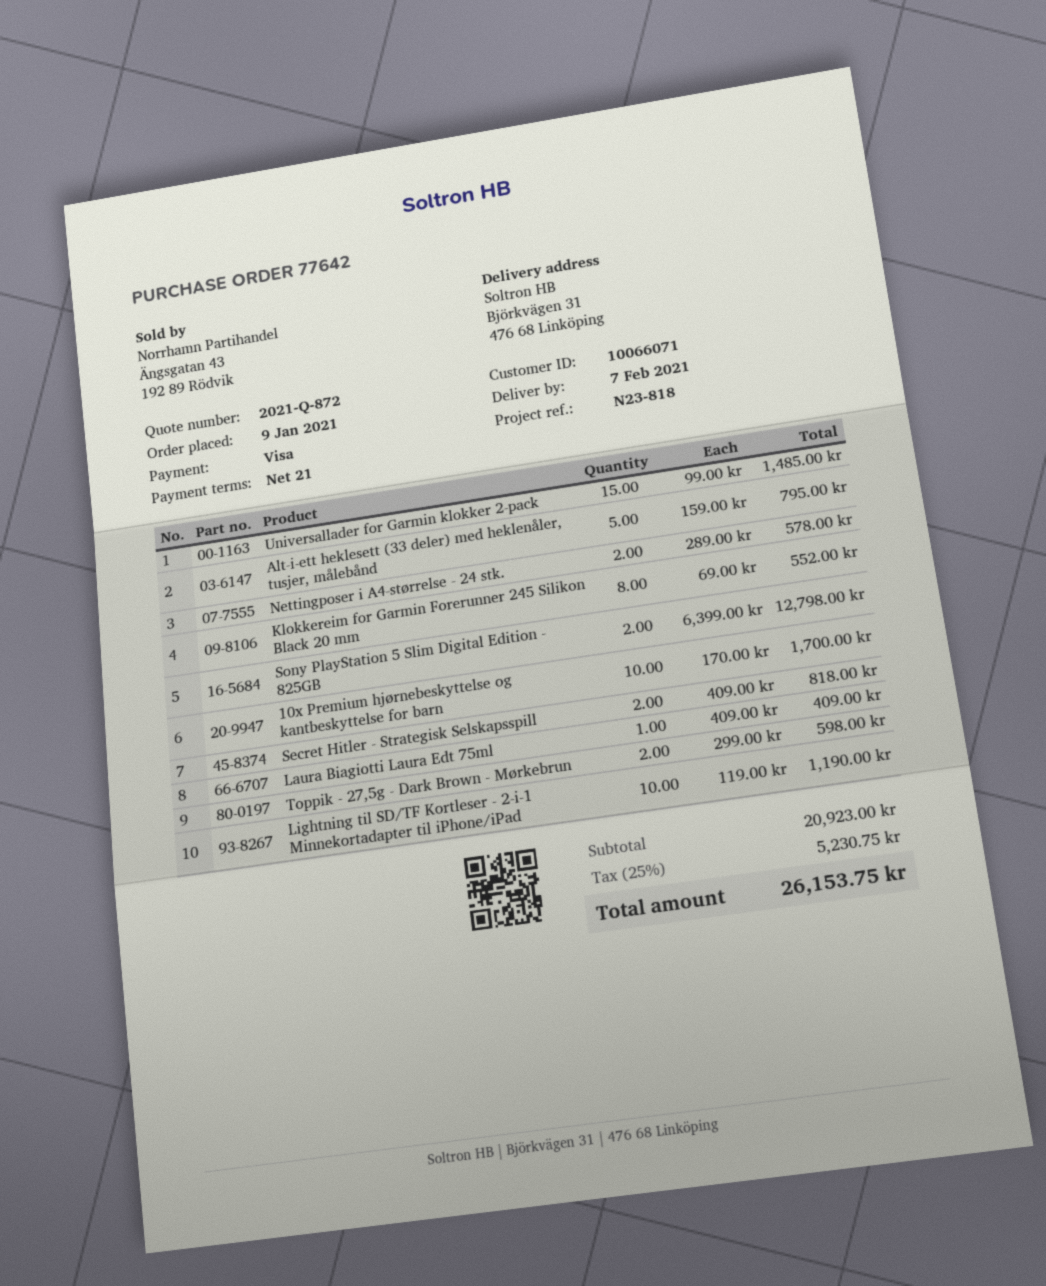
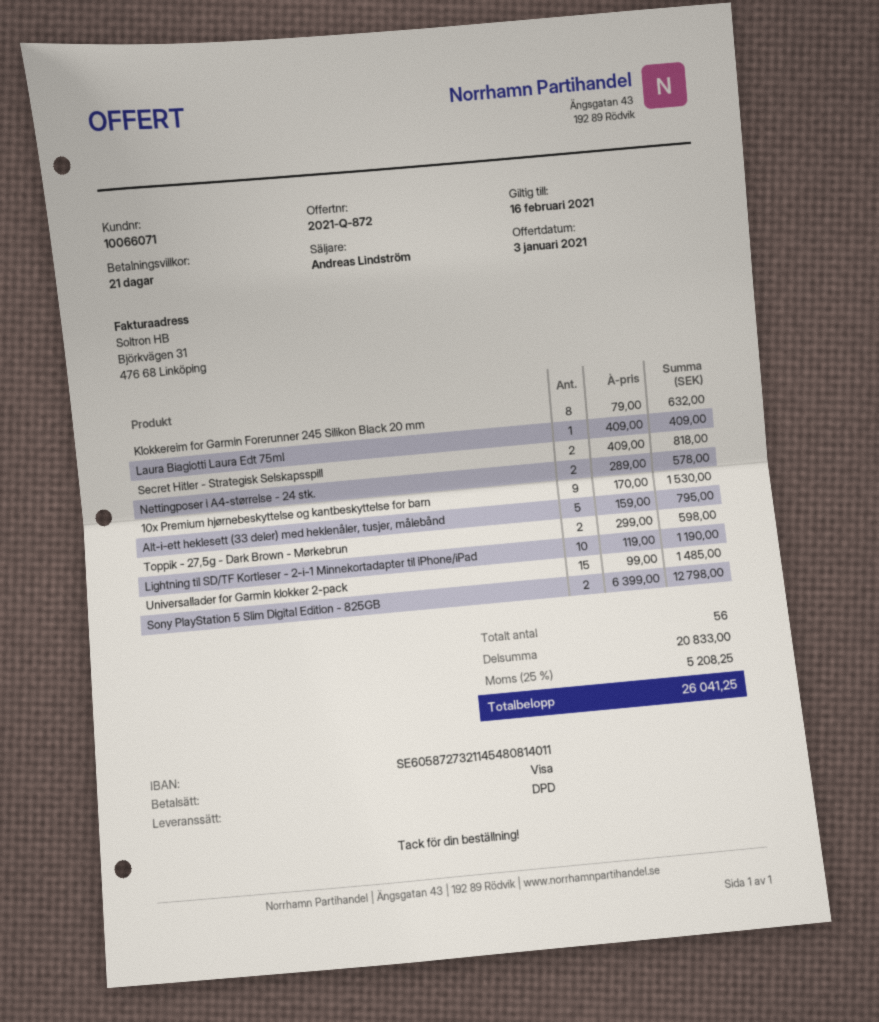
Klokkereim for Garmin Forerunner 245 Silikon Black 20 mm: 8 x 69.00 = 552.00 -> 8 x 79.00 = 632.00
10x Premium hjørnebeskyttelse og kantbeskyttelse for barn: 10 x 170.00 = 1700.00 -> 9 x 170.00 = 1530.00
subtotal: 20923.00 -> 20833.00
tax: 25% = 5230.75 -> 25% = 5208.25
total: 26153.75 -> 26041.25

